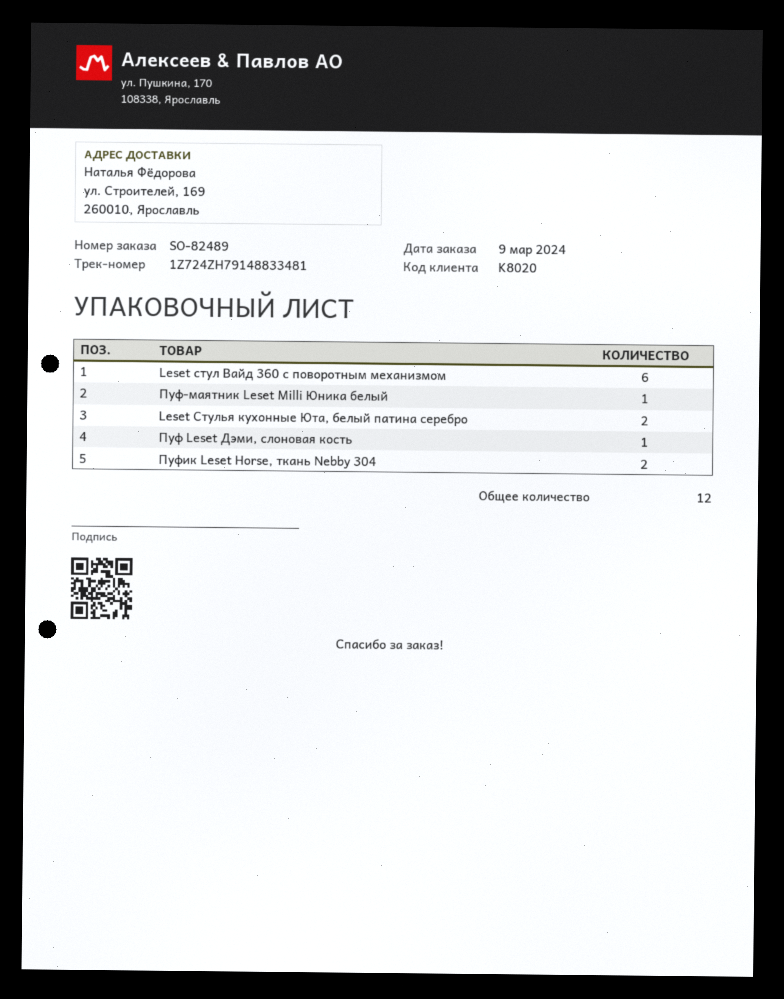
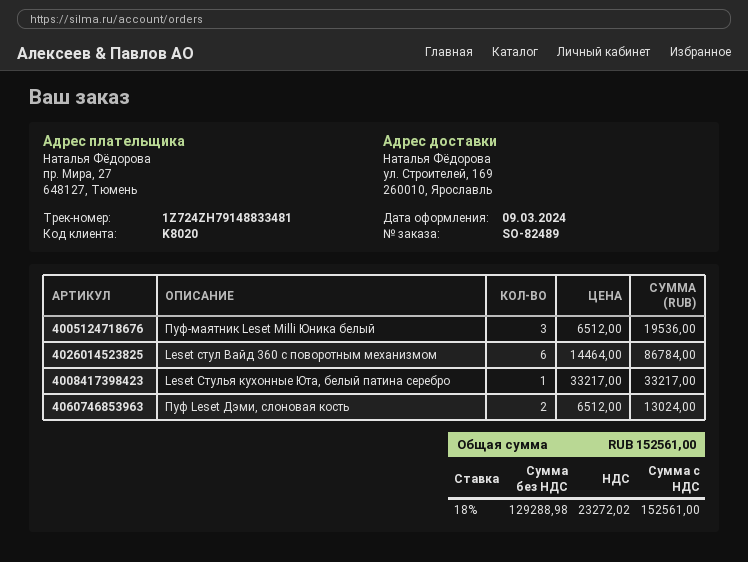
Пуф-маятник Leset Milli Юника белый: 1 -> 3
Leset Стулья кухонные Юта, белый патина серебро: 2 -> 1
Пуф Leset Дэми, слоновая кость: 1 -> 2
Пуфик Leset Horse, ткань Nebby 304: 2 -> none

